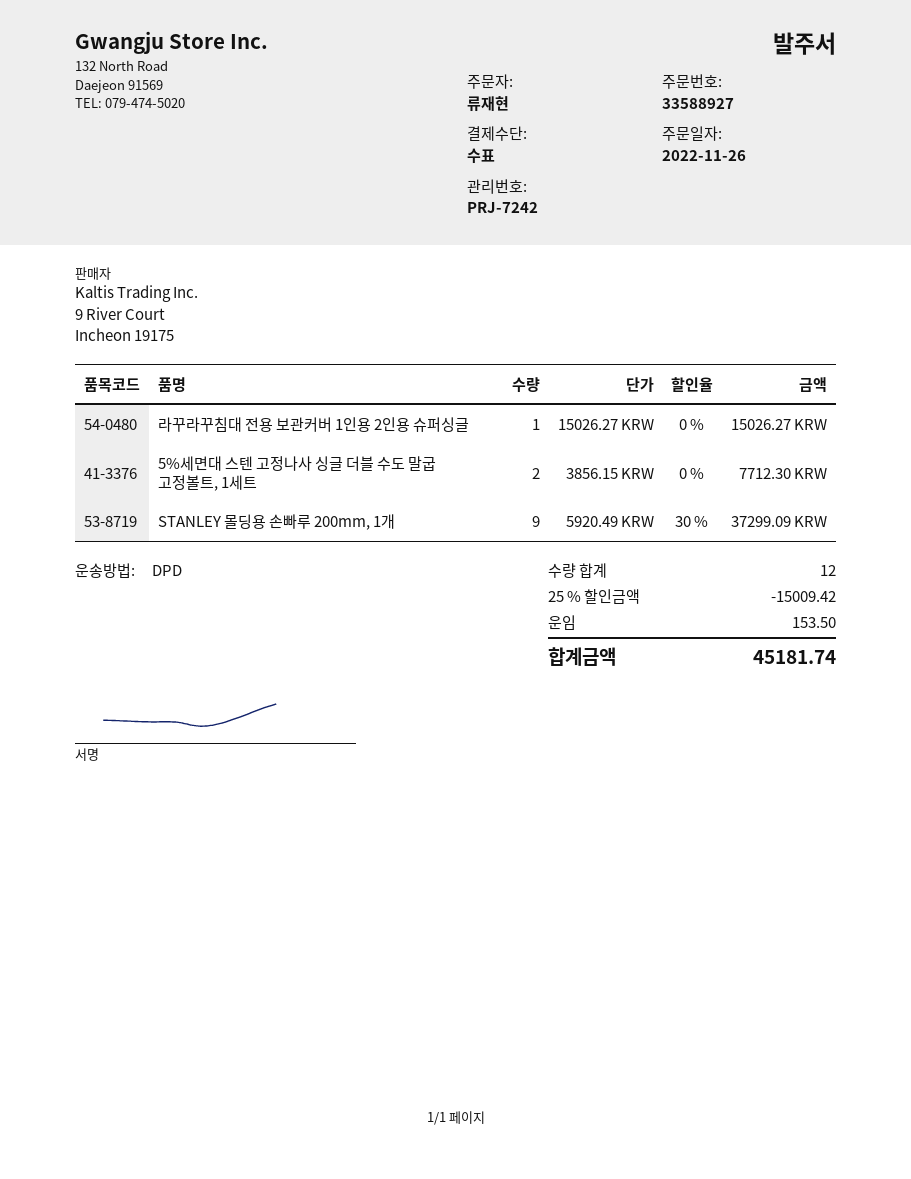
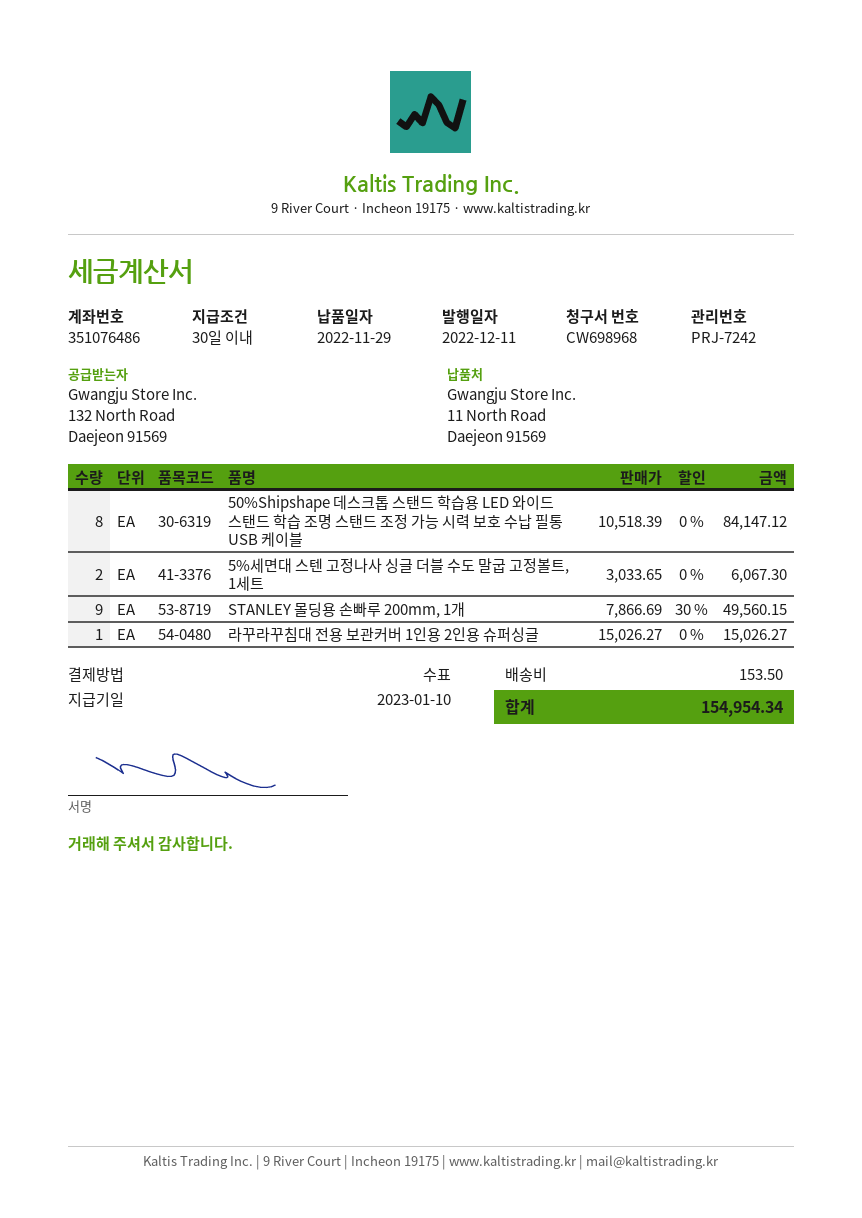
5%세면대 스텐 고정나사 싱글 더블 수도 말굽 고정볼트, 1세트: 2 x 3856.15 = 7712.30 -> 2 x 3033.65 = 6067.30
STANLEY 몰딩용 손빠루 200mm, 1개: 9 x 5920.49 - 30% = 37299.09 -> 9 x 7866.69 - 30% = 49560.15
50%Shipshape 데스크톱 스탠드 학습용 LED 와이드 스탠드 학습 조명 스탠드 조정 가능 시력 보호 수납 필통 USB 케이블: none -> 8 x 10518.39 = 84147.12
discount: 25% = 15009.42 -> none
total: 45181.74 -> 154954.34

